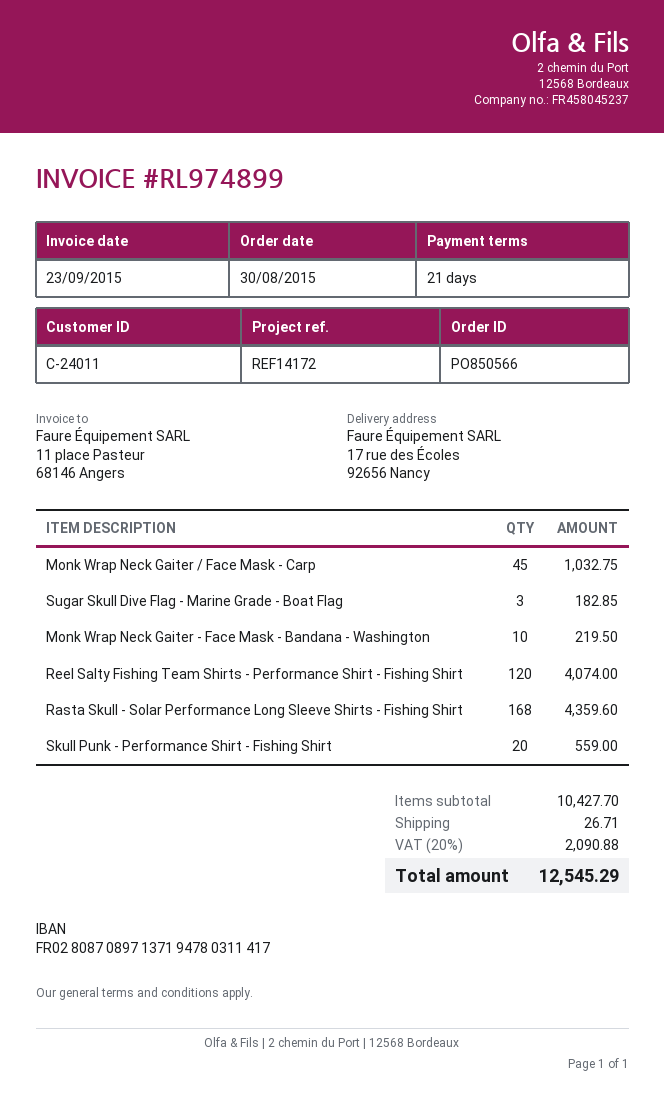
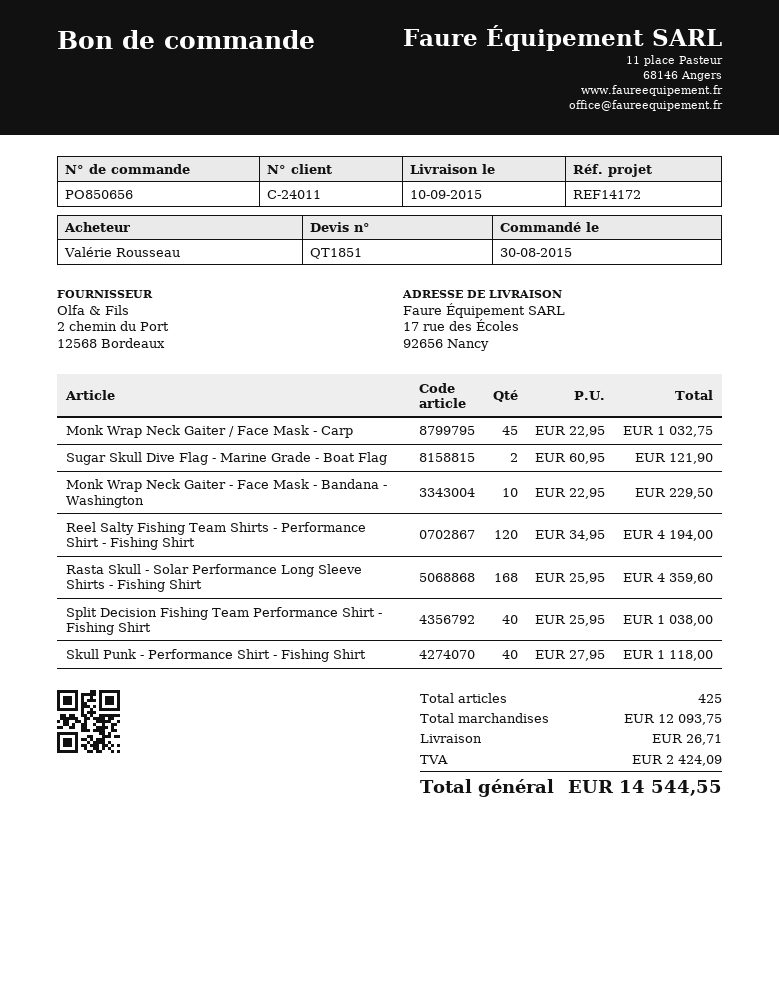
order number: PO850566 -> PO850656
Sugar Skull Dive Flag - Marine Grade - Boat Flag: 3 for 182.85 -> 2 for 121.90
Monk Wrap Neck Gaiter - Face Mask - Bandana - Washington: 10 for 219.50 -> 10 for 229.50
Reel Salty Fishing Team Shirts - Performance Shirt - Fishing Shirt: 120 for 4074.00 -> 120 for 4194.00
Skull Punk - Performance Shirt - Fishing Shirt: 20 for 559.00 -> 40 for 1118.00
Split Decision Fishing Team Performance Shirt - Fishing Shirt: none -> 40 for 1038.00
subtotal: 10427.70 -> 12093.75
tax: 2090.88 -> 2424.09
total: 12545.29 -> 14544.55

